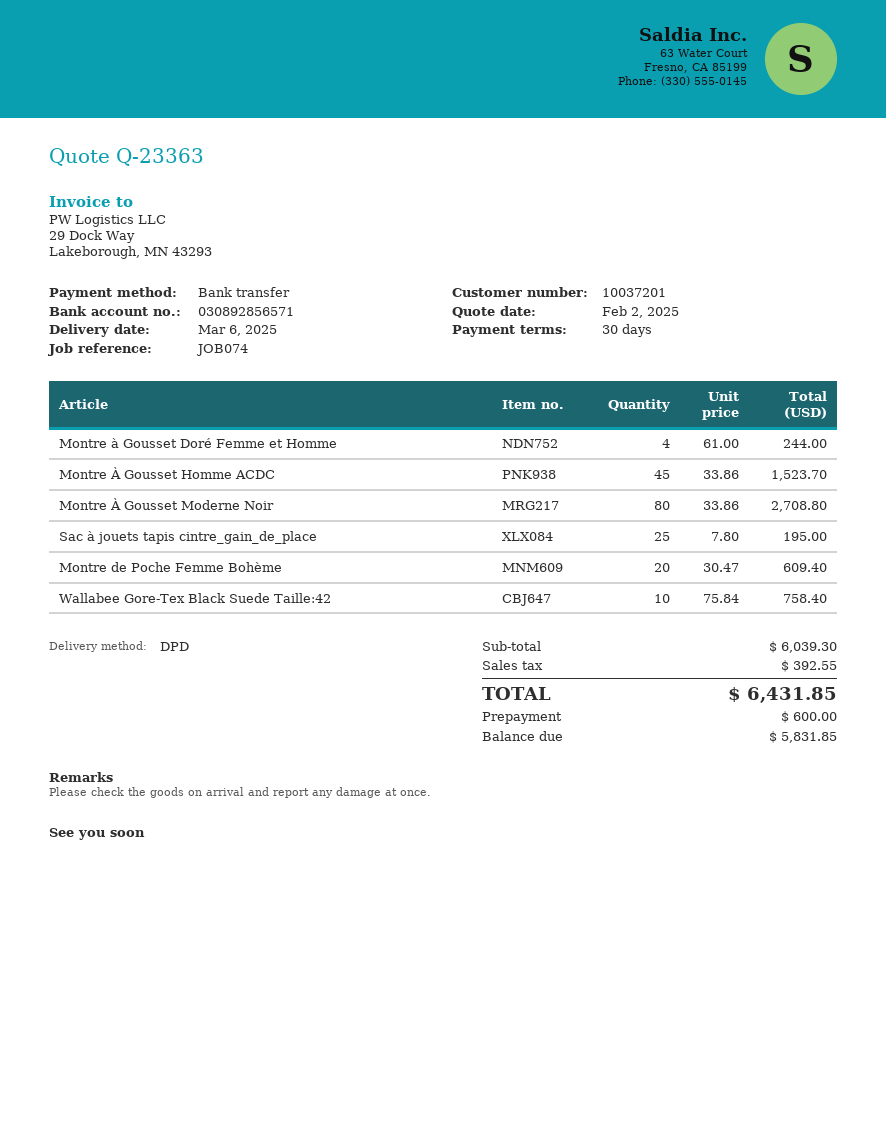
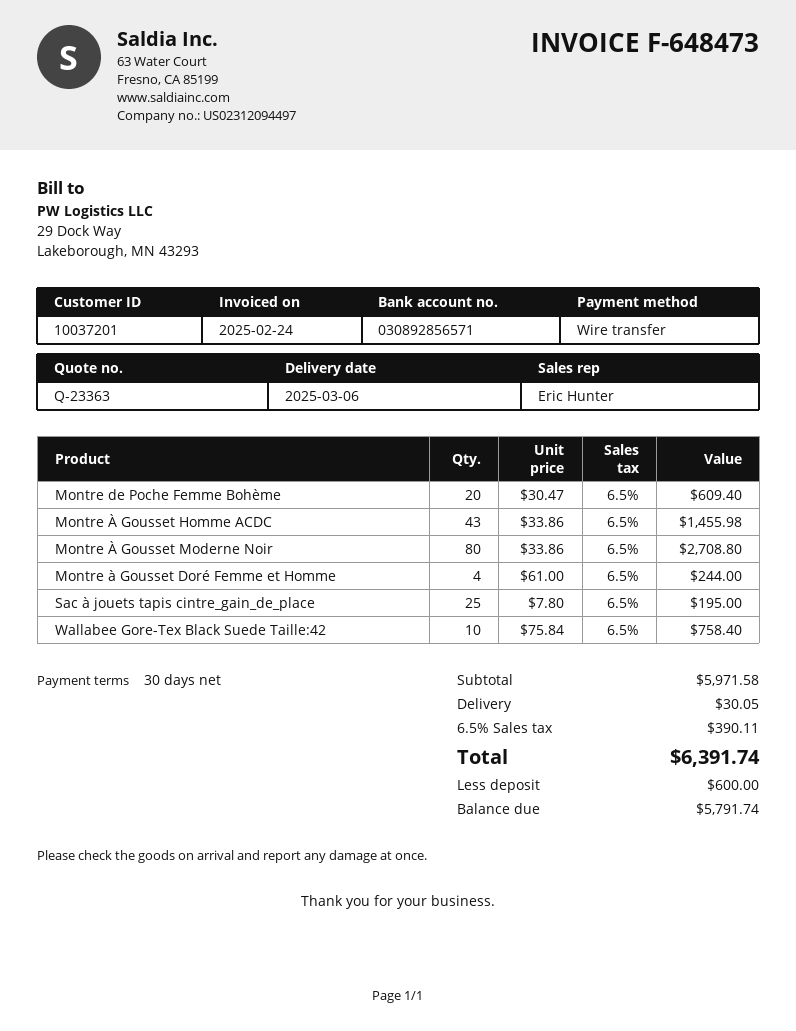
Montre À Gousset Homme ACDC: 45 x 33.86 = 1523.70 -> 43 x 33.86 = 1455.98
subtotal: 6039.30 -> 5971.58
shipping: none -> 30.05
tax: 392.55 -> 390.11
total: 6431.85 -> 6391.74
balance: 5831.85 -> 5791.74

